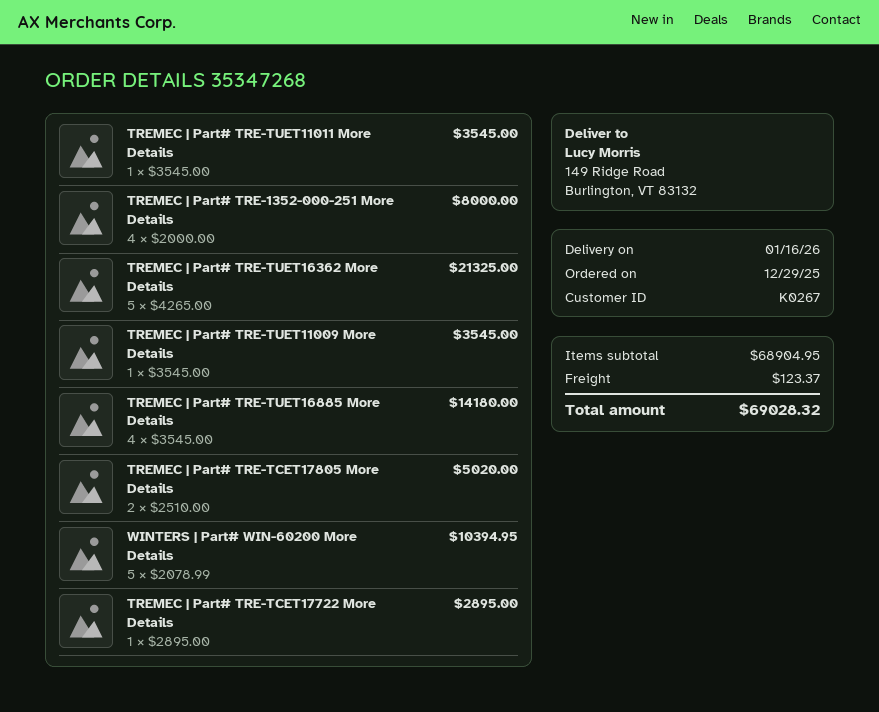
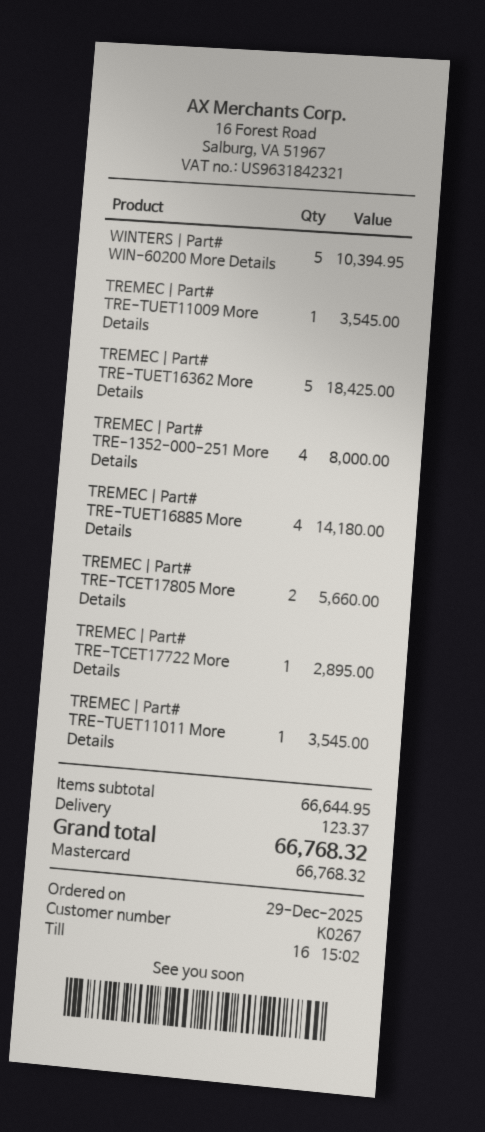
TREMEC | Part# TRE-TUET16362 More Details: 5 for 21325.00 -> 5 for 18425.00
TREMEC | Part# TRE-TCET17805 More Details: 2 for 5020.00 -> 2 for 5660.00
subtotal: 68904.95 -> 66644.95
total: 69028.32 -> 66768.32

